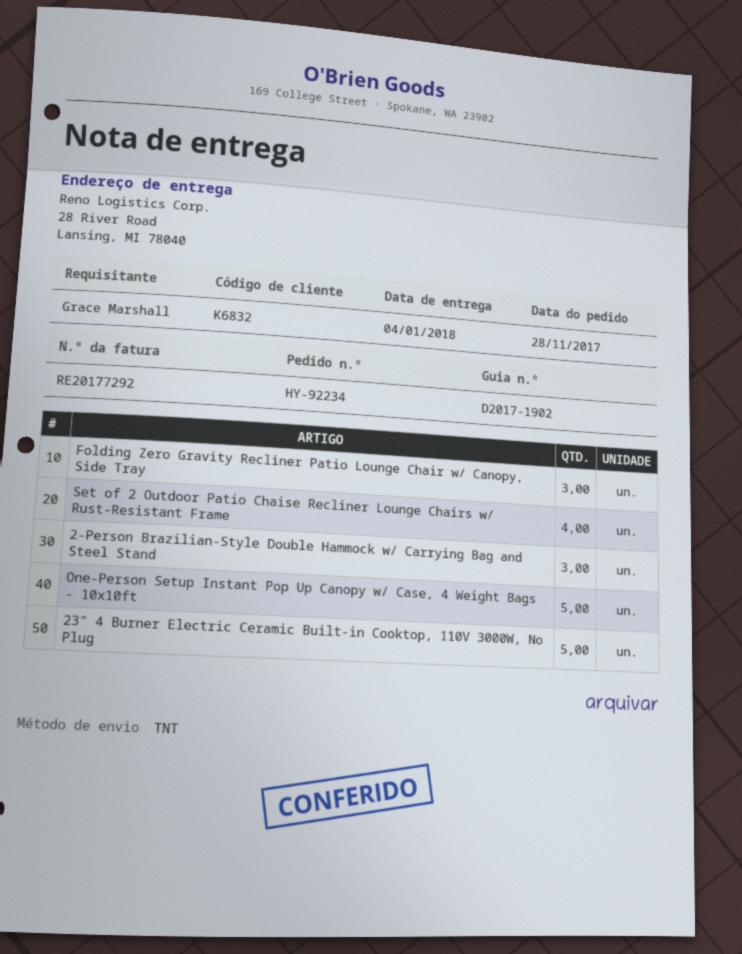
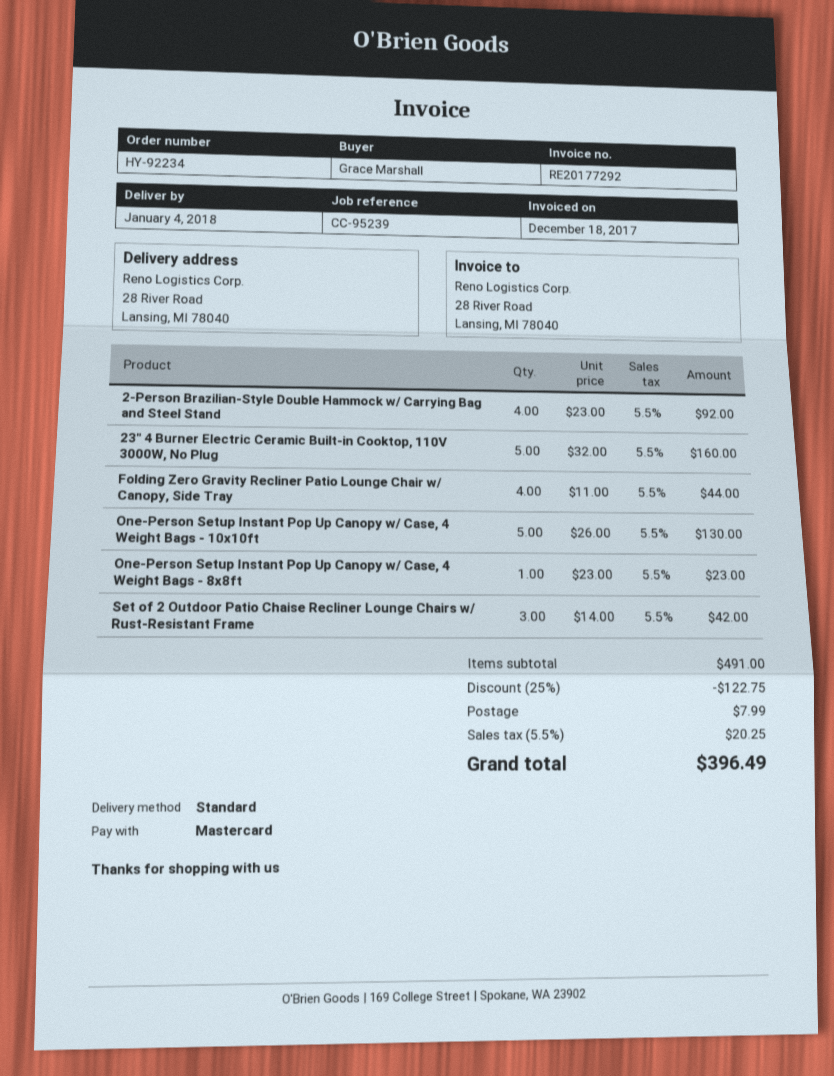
shipping method: TNT -> standard
Folding Zero Gravity Recliner Patio Lounge Chair w/ Canopy, Side Tray: 3 -> 4
Set of 2 Outdoor Patio Chaise Recliner Lounge Chairs w/ Rust-Resistant Frame: 4 -> 3
2-Person Brazilian-Style Double Hammock w/ Carrying Bag and Steel Stand: 3 -> 4
One-Person Setup Instant Pop Up Canopy w/ Case, 4 Weight Bags - 8x8ft: none -> 1

